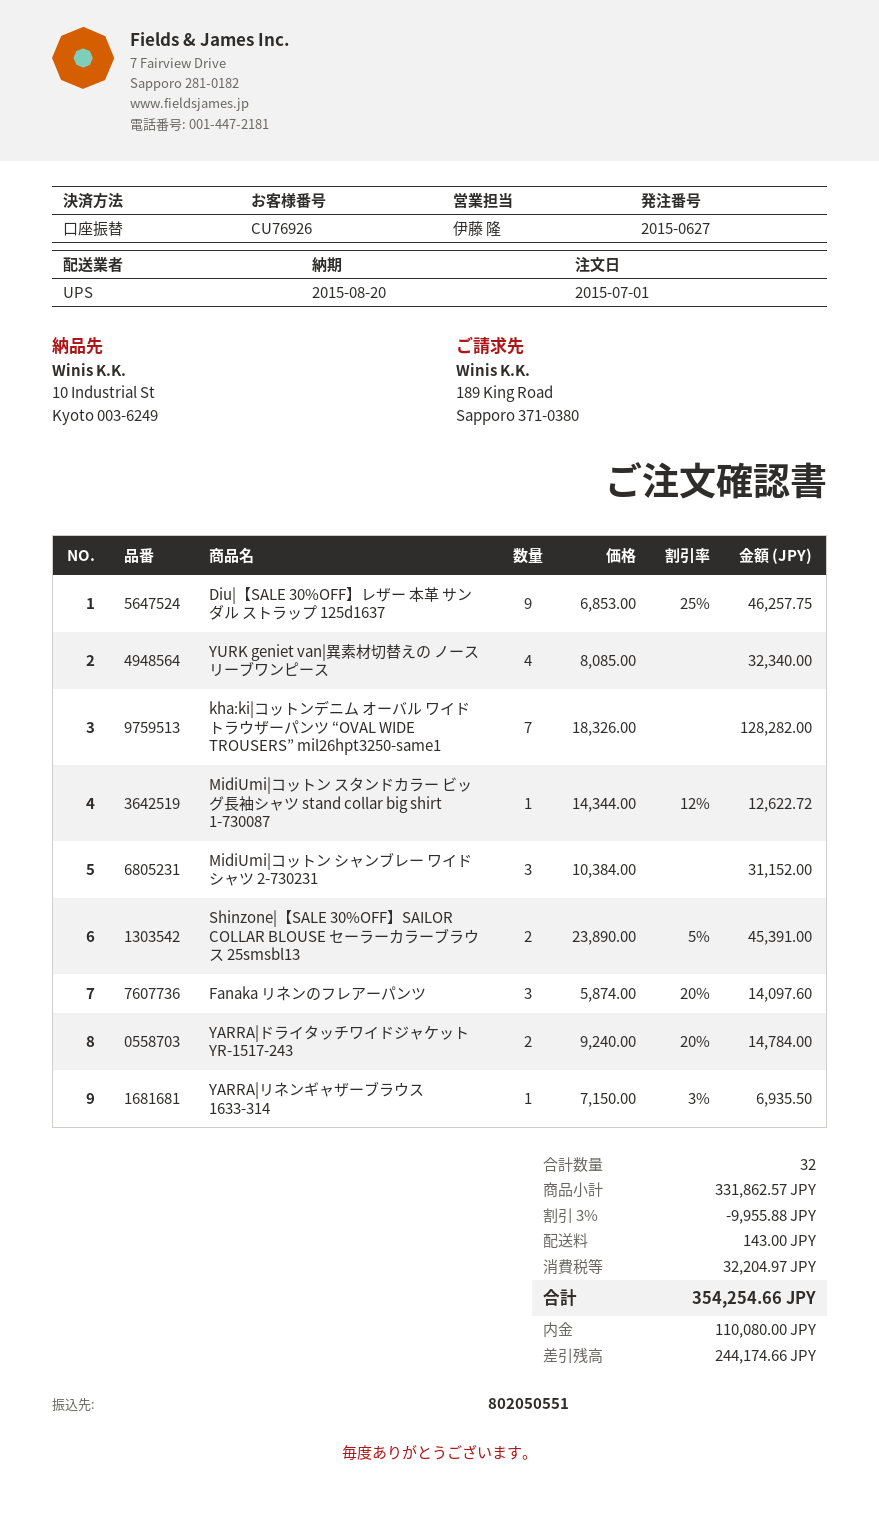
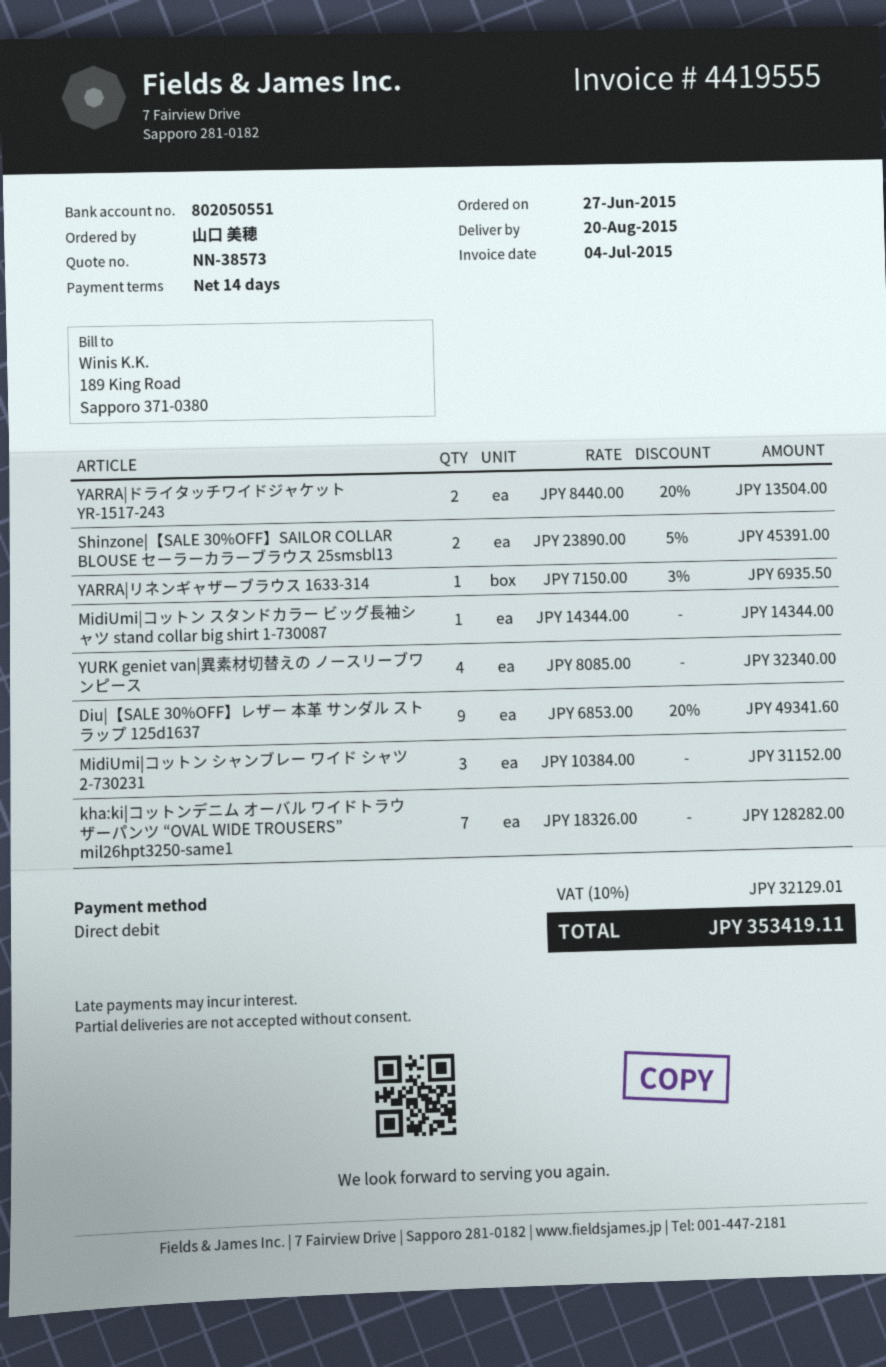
order date: 2015-07-01 -> 2015-06-27
Diu|【SALE 30%OFF】レザー 本革 サンダル ストラップ 125d1637: 9 x 6853.00 - 25% = 46257.75 -> 9 x 6853.00 - 20% = 49341.60
MidiUmi|コットン スタンドカラー ビッグ長袖シャツ stand collar big shirt 1-730087: 1 x 14344.00 - 12% = 12622.72 -> 1 x 14344.00 = 14344.00
Fanaka リネンのフレアーパンツ: 3 x 5874.00 - 20% = 14097.60 -> none
YARRA|ドライタッチワイドジャケット YR-1517-243: 2 x 9240.00 - 20% = 14784.00 -> 2 x 8440.00 - 20% = 13504.00
discount: 3% = 9955.88 -> none
shipping: 143.00 -> none
tax: 32204.97 -> 32129.01
total: 354254.66 -> 353419.11

